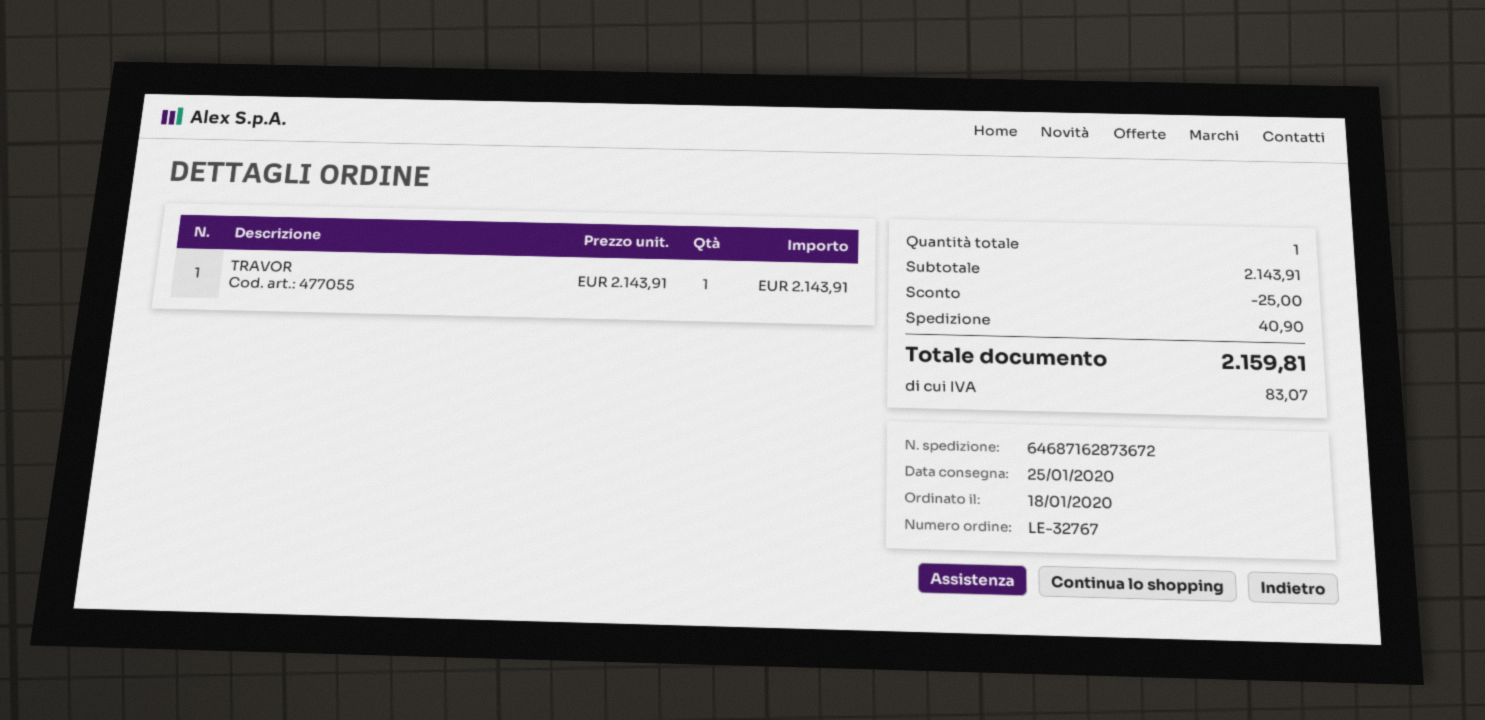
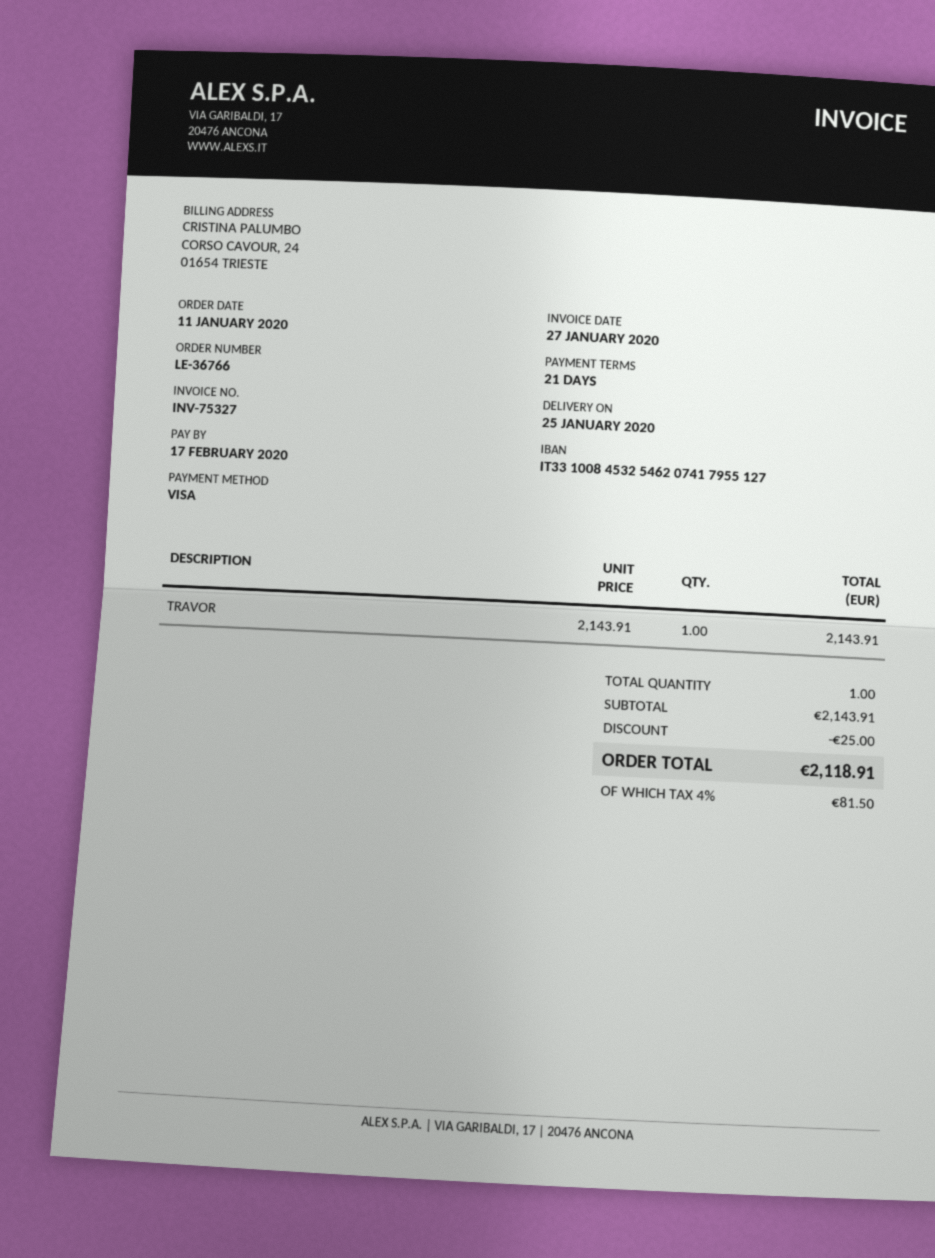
order number: LE-32767 -> LE-36766
order date: 2020-01-18 -> 2020-01-11
shipping: 40.90 -> none
tax: 83.07 -> 81.50
total: 2159.81 -> 2118.91

